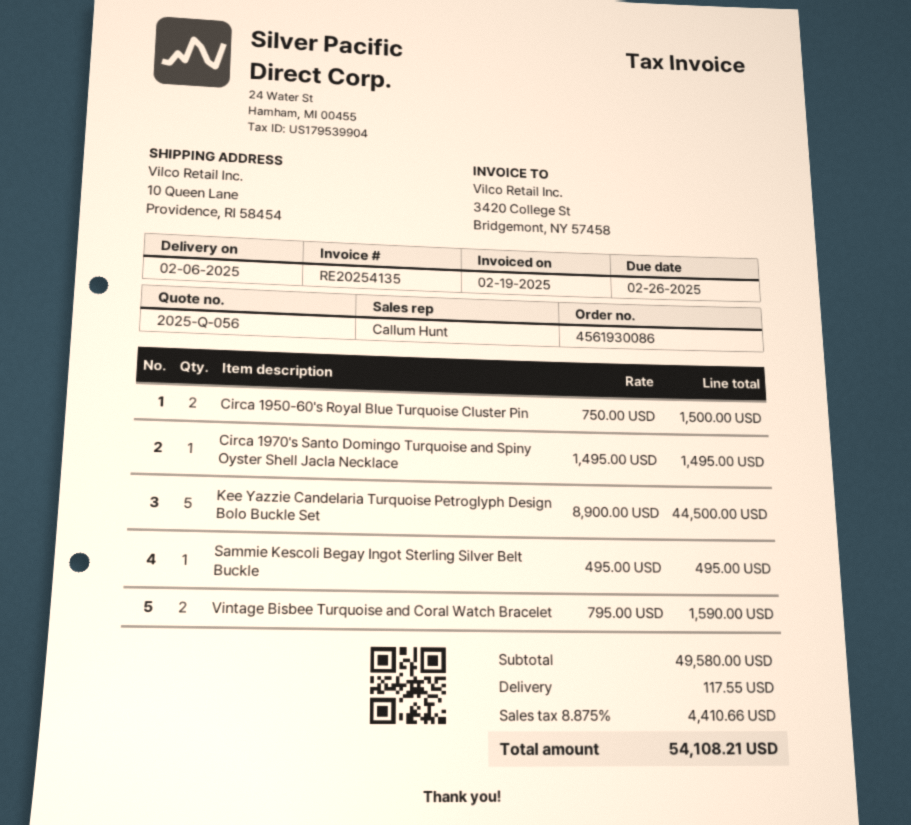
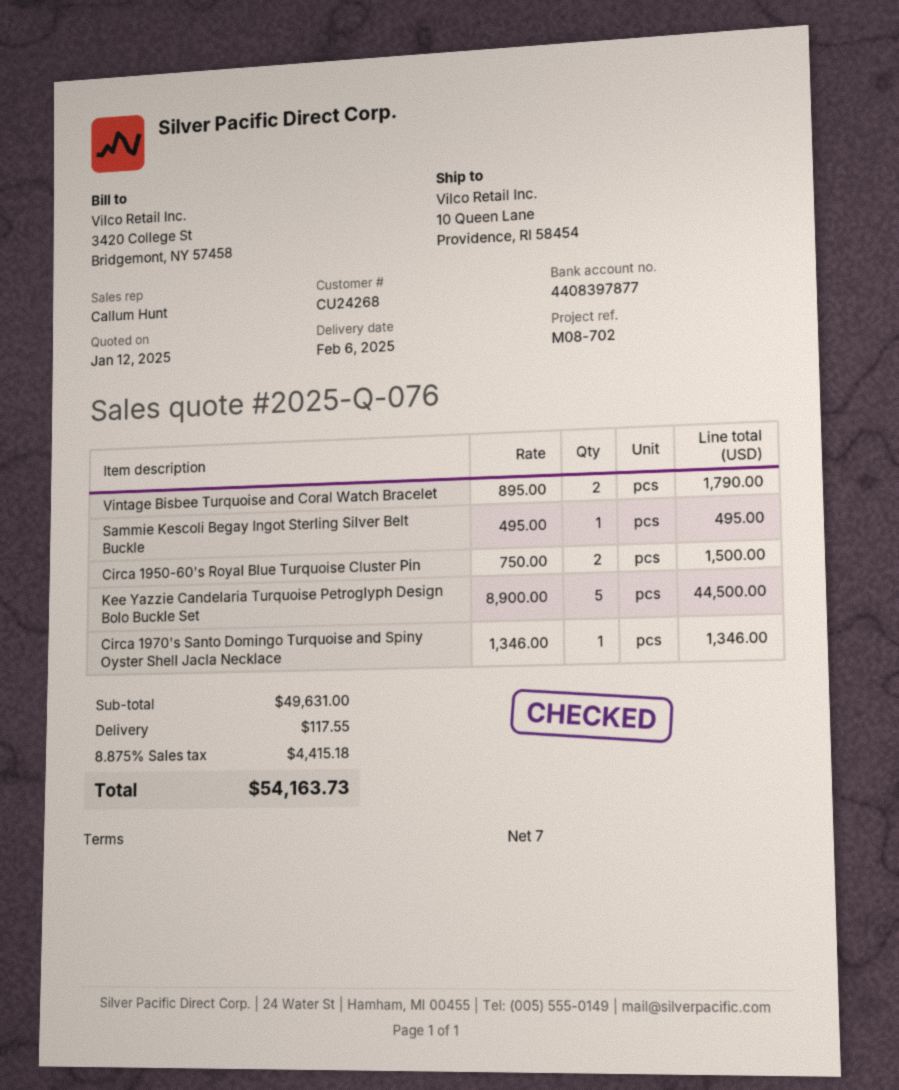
quote number: 2025-Q-056 -> 2025-Q-076
Circa 1970's Santo Domingo Turquoise and Spiny Oyster Shell Jacla Necklace: 1 x 1495.00 = 1495.00 -> 1 x 1346.00 = 1346.00
Vintage Bisbee Turquoise and Coral Watch Bracelet: 2 x 795.00 = 1590.00 -> 2 x 895.00 = 1790.00
subtotal: 49580.00 -> 49631.00
tax: 8.875% = 4410.66 -> 8.875% = 4415.18
total: 54108.21 -> 54163.73

